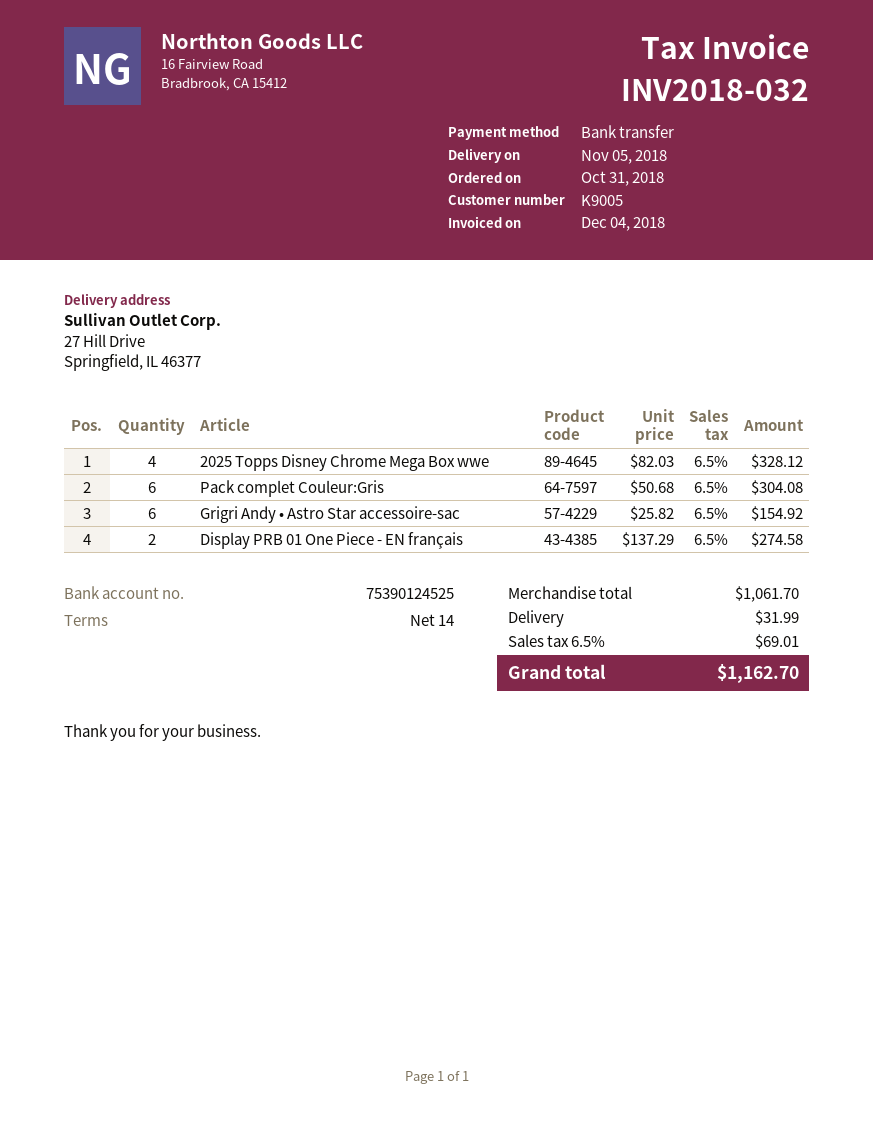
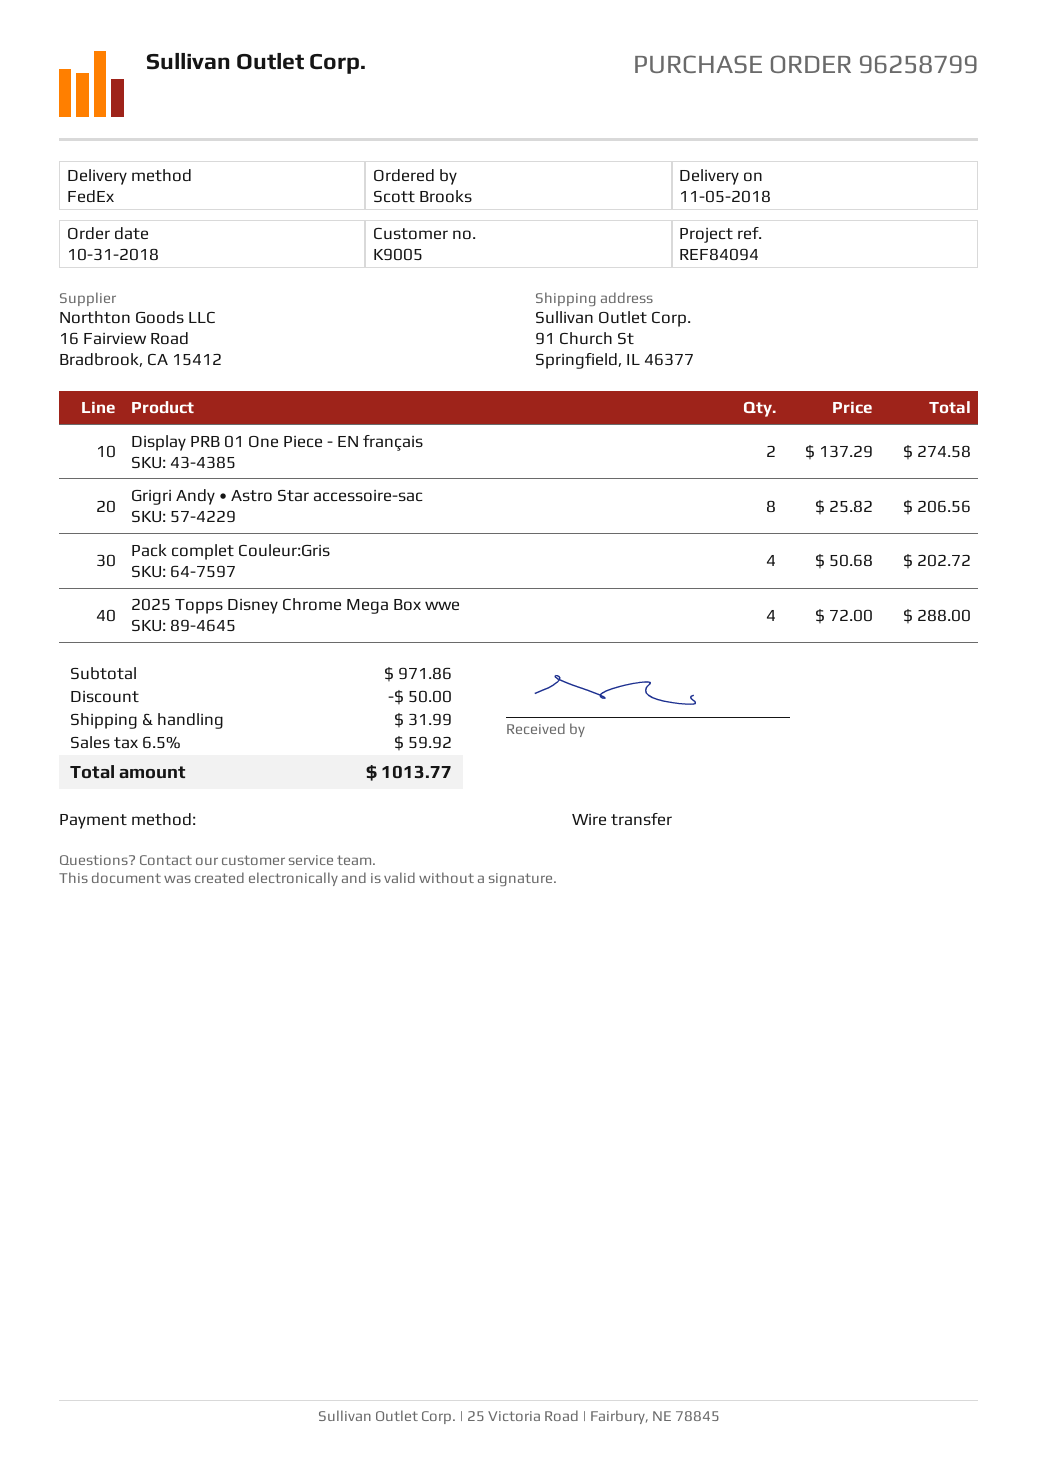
ship to: 27 Hill Drive, Springfield, IL 46377 -> 91 Church St, Springfield, IL 46377
2025 Topps Disney Chrome Mega Box wwe: 4 x 82.03 = 328.12 -> 4 x 72.00 = 288.00
Pack complet Couleur:Gris: 6 x 50.68 = 304.08 -> 4 x 50.68 = 202.72
Grigri Andy • Astro Star accessoire-sac: 6 x 25.82 = 154.92 -> 8 x 25.82 = 206.56
subtotal: 1061.70 -> 971.86
discount: none -> 50.00
tax: 6.5% = 69.01 -> 6.5% = 59.92
total: 1162.70 -> 1013.77

